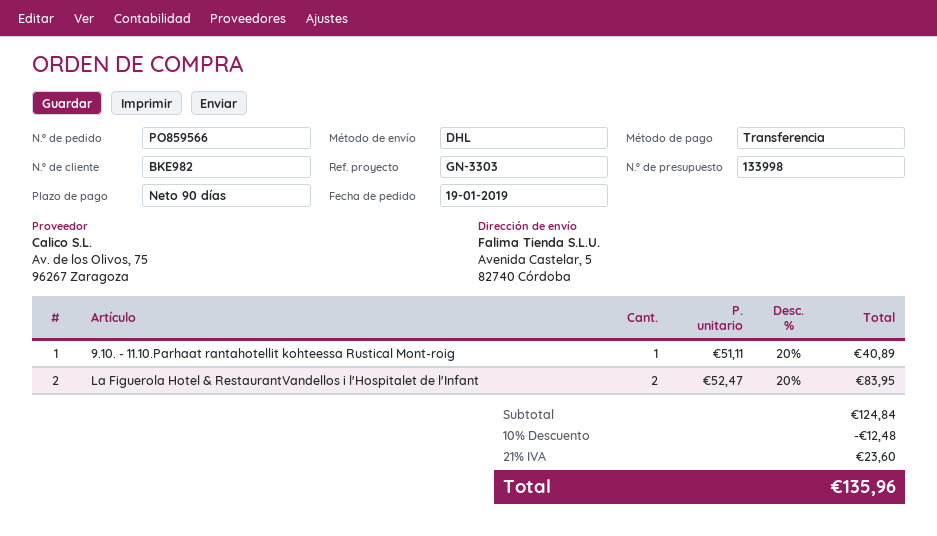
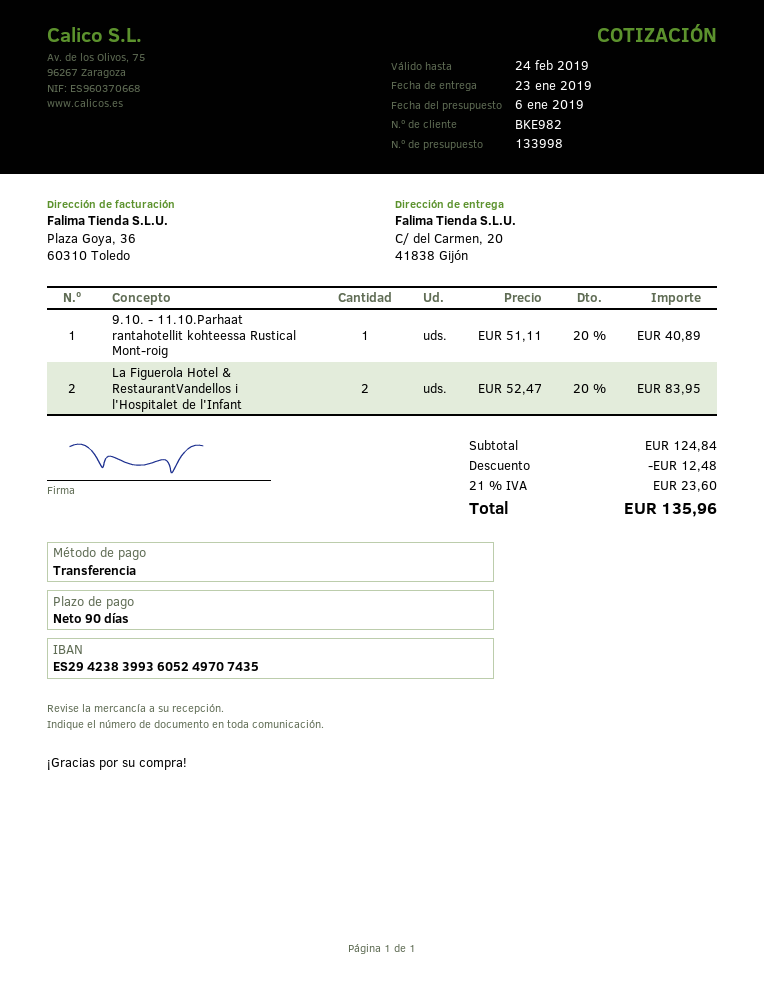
ship to: Avenida Castelar, 5, 82740 Córdoba -> C/ del Carmen, 20, 41838 Gijón

